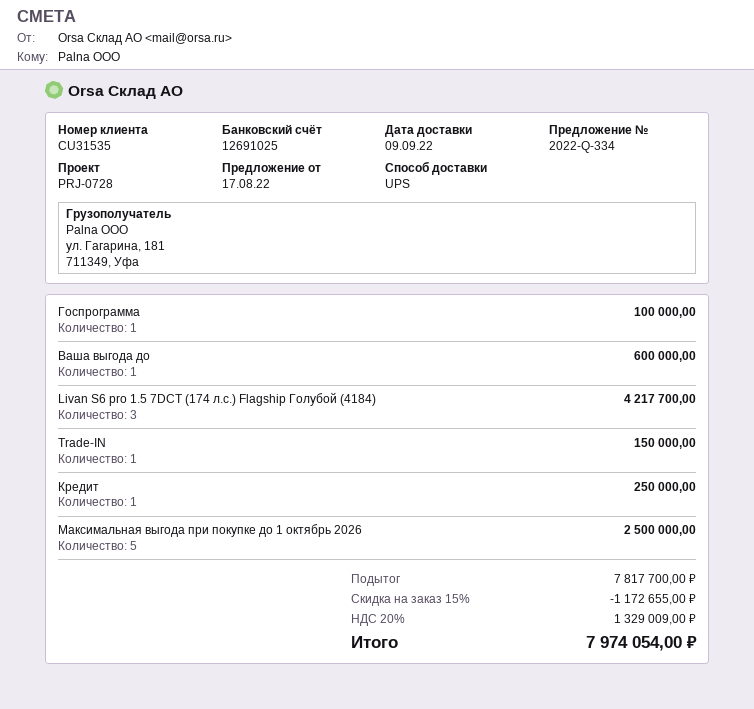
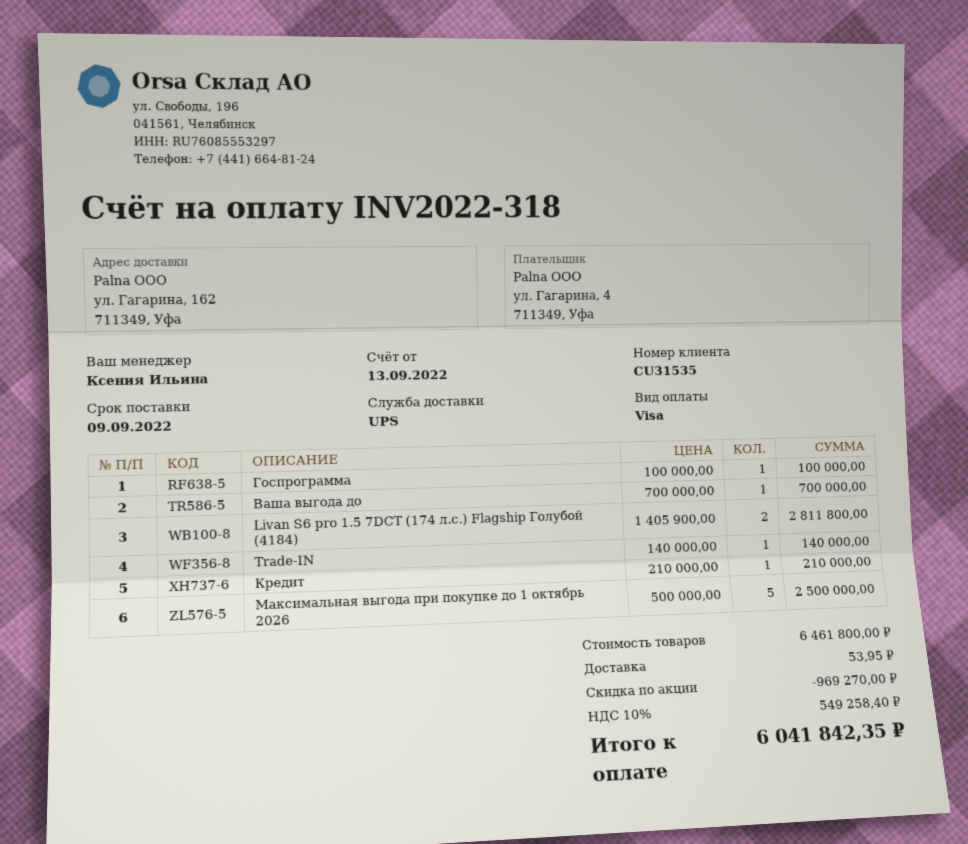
ship to: ул. Гагарина, 181, 711349, Уфа -> ул. Гагарина, 162, 711349, Уфа
Ваша выгода до: 1 for 600000.00 -> 1 for 700000.00
Livan S6 pro 1.5 7DCT (174 л.с.) Flagship Голубой (4184): 3 for 4217700.00 -> 2 for 2811800.00
Trade-IN: 1 for 150000.00 -> 1 for 140000.00
Кредит: 1 for 250000.00 -> 1 for 210000.00
subtotal: 7817700.00 -> 6461800.00
discount: 1172655.00 -> 969270.00
shipping: none -> 53.95
tax: 20% = 1329009.00 -> 10% = 549258.40
total: 7974054.00 -> 6041842.35

